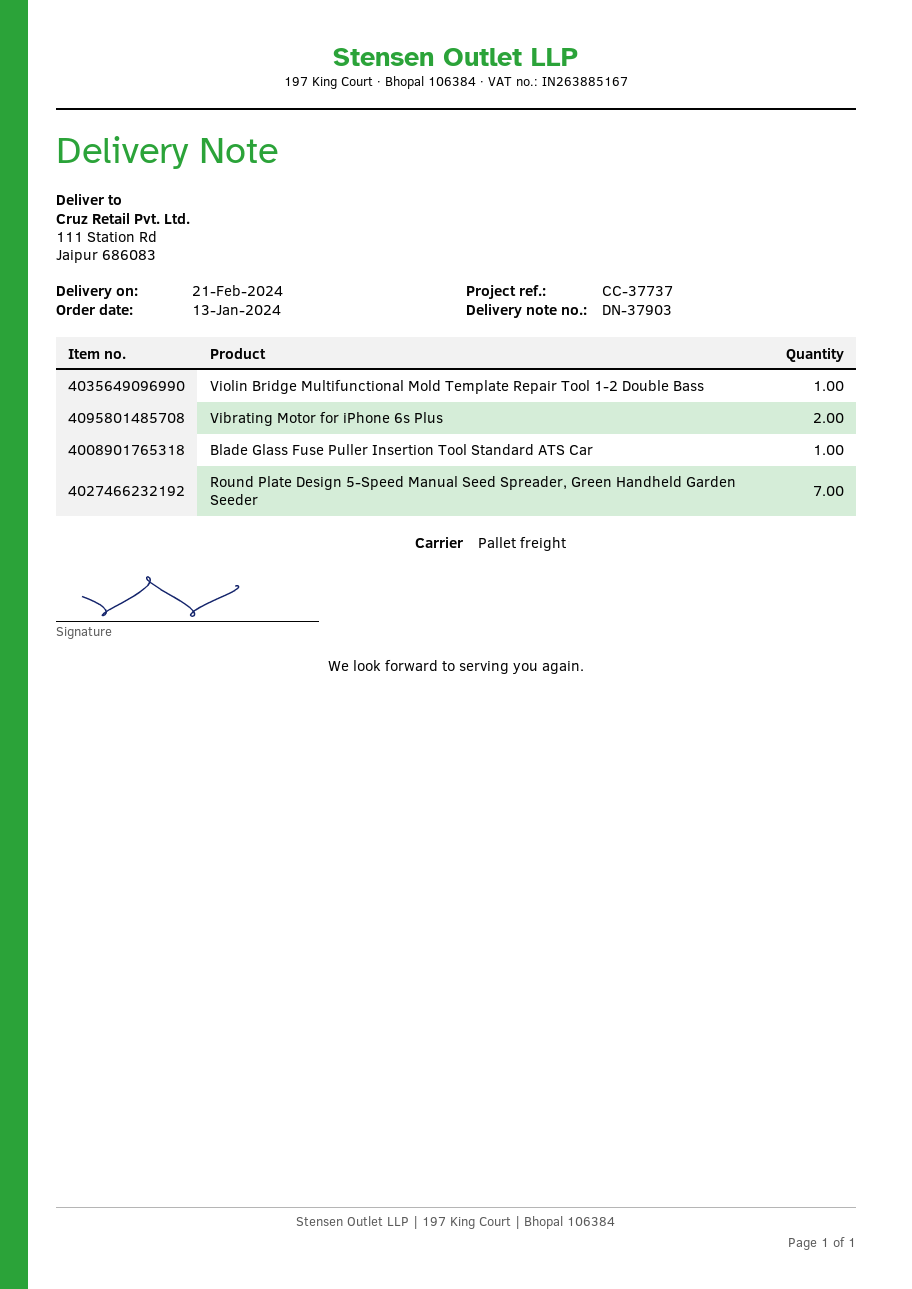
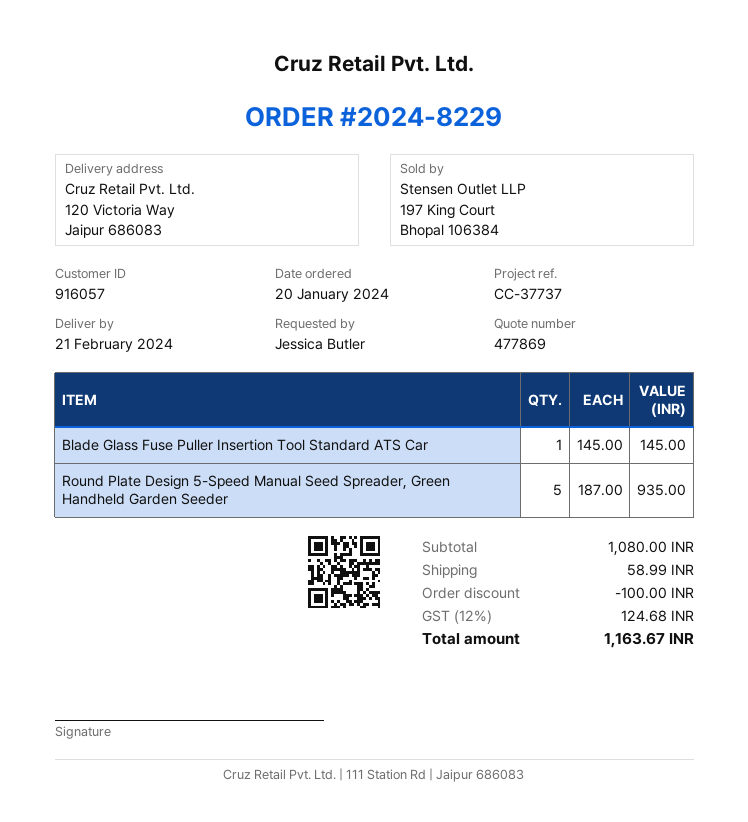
order date: 2024-01-13 -> 2024-01-20
ship to: 111 Station Rd, Jaipur 686083 -> 120 Victoria Way, Jaipur 686083
Violin Bridge Multifunctional Mold Template Repair Tool 1-2 Double Bass: 1 -> none
Vibrating Motor for iPhone 6s Plus: 2 -> none
Round Plate Design 5-Speed Manual Seed Spreader, Green Handheld Garden Seeder: 7 -> 5

